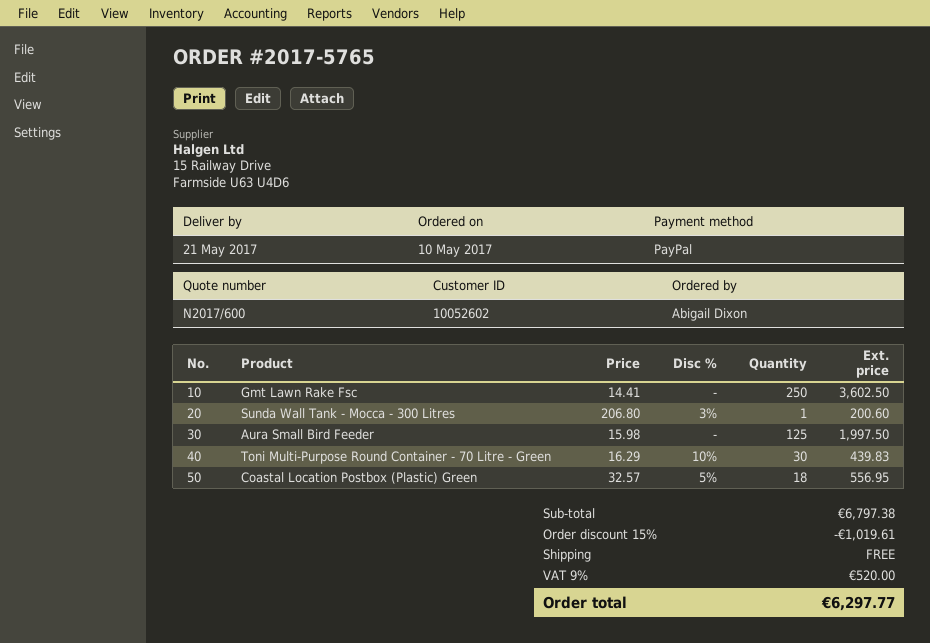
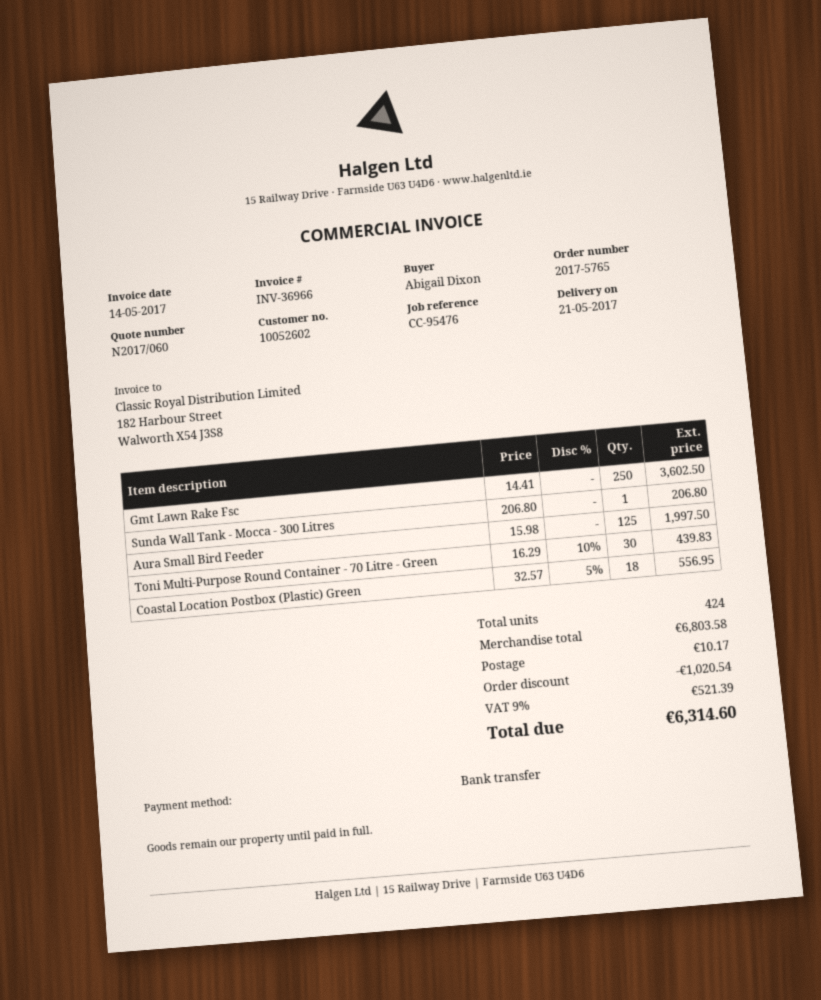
quote number: N2017/600 -> N2017/060
payment method: PayPal -> bank transfer
Sunda Wall Tank - Mocca - 300 Litres: 1 x 206.80 - 3% = 200.60 -> 1 x 206.80 = 206.80
subtotal: 6797.38 -> 6803.58
discount: 1019.61 -> 1020.54
shipping: 0.00 -> 10.17
tax: 9% = 520.00 -> 9% = 521.39
total: 6297.77 -> 6314.60

